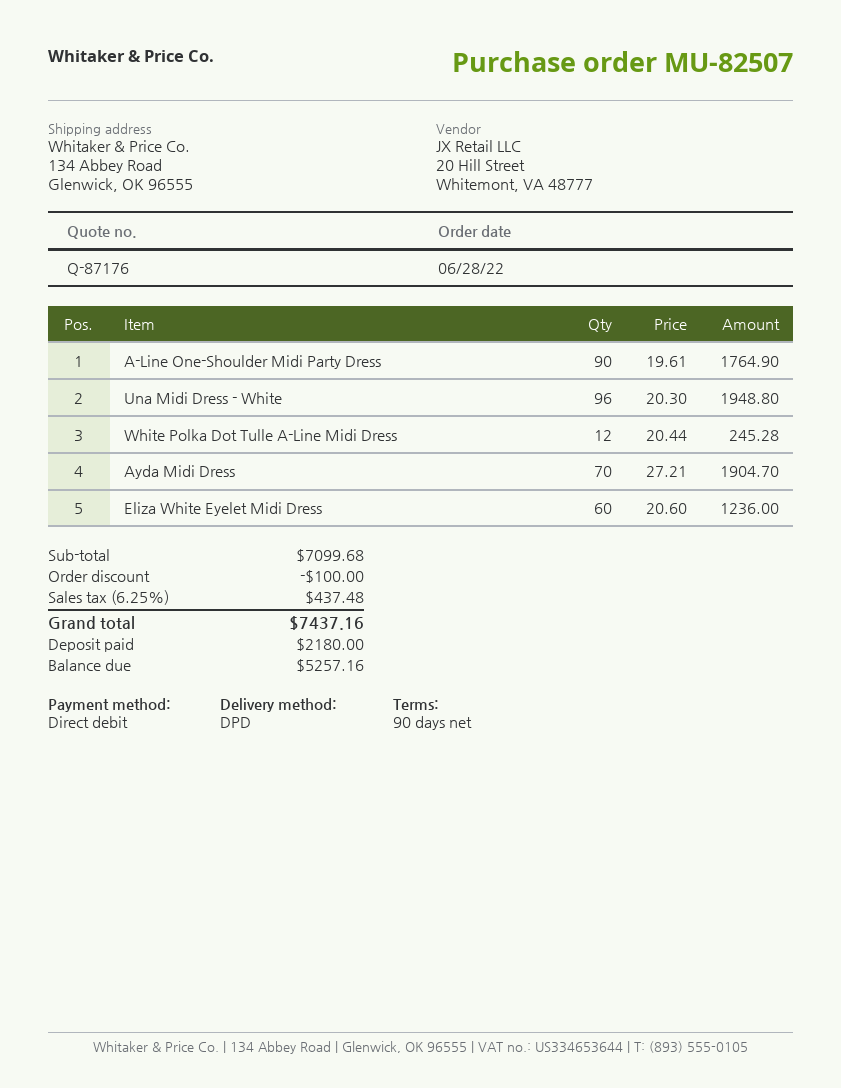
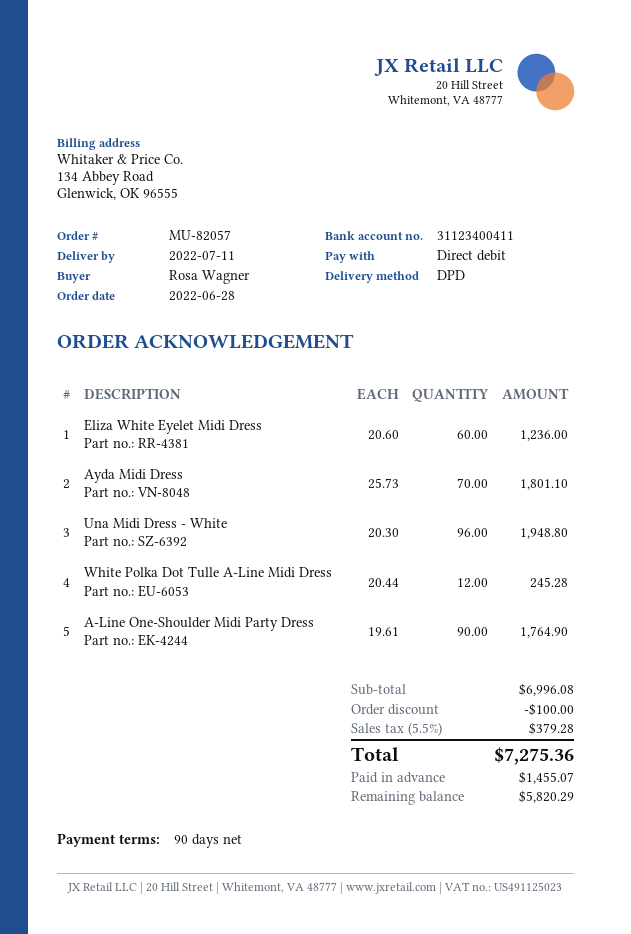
order number: MU-82507 -> MU-82057
Ayda Midi Dress: 70 x 27.21 = 1904.70 -> 70 x 25.73 = 1801.10
subtotal: 7099.68 -> 6996.08
tax: 6.25% = 437.48 -> 5.5% = 379.28
total: 7437.16 -> 7275.36
deposit: 2180.00 -> 1455.07
balance: 5257.16 -> 5820.29

